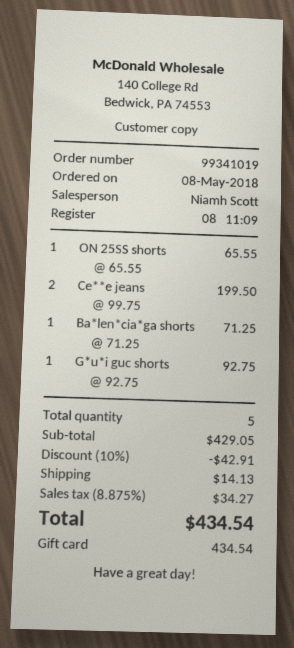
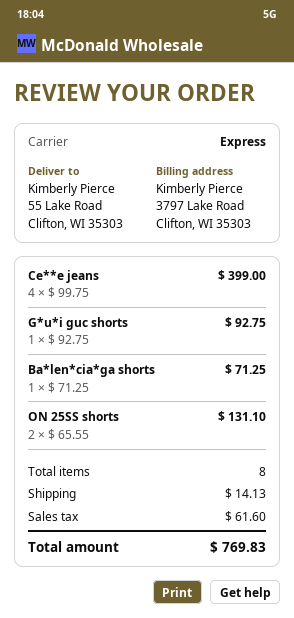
ON 25SS shorts: 1 x 65.55 = 65.55 -> 2 x 65.55 = 131.10
Ce**e jeans: 2 x 99.75 = 199.50 -> 4 x 99.75 = 399.00
total quantity: 5 -> 8
discount: 10% = 42.91 -> none
tax: 34.27 -> 61.60
total: 434.54 -> 769.83

